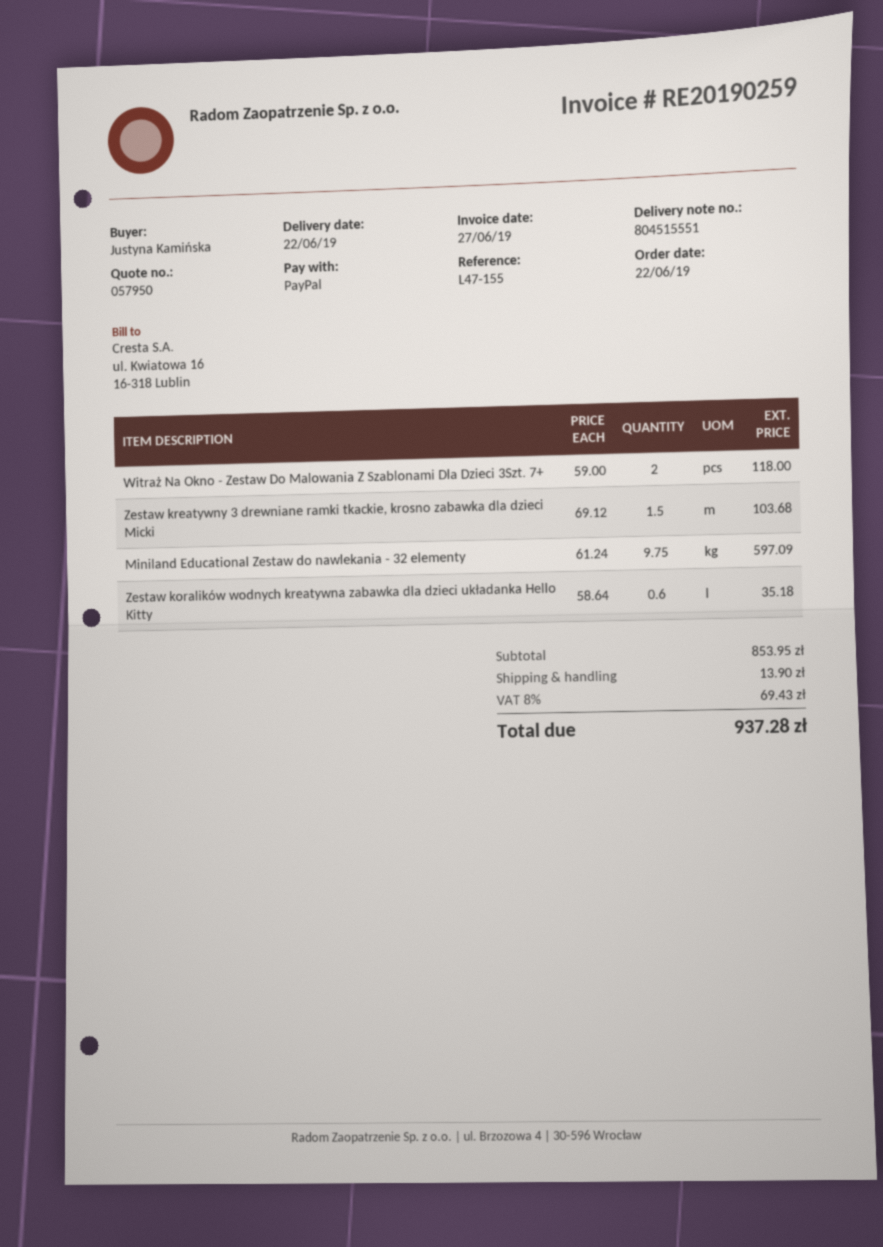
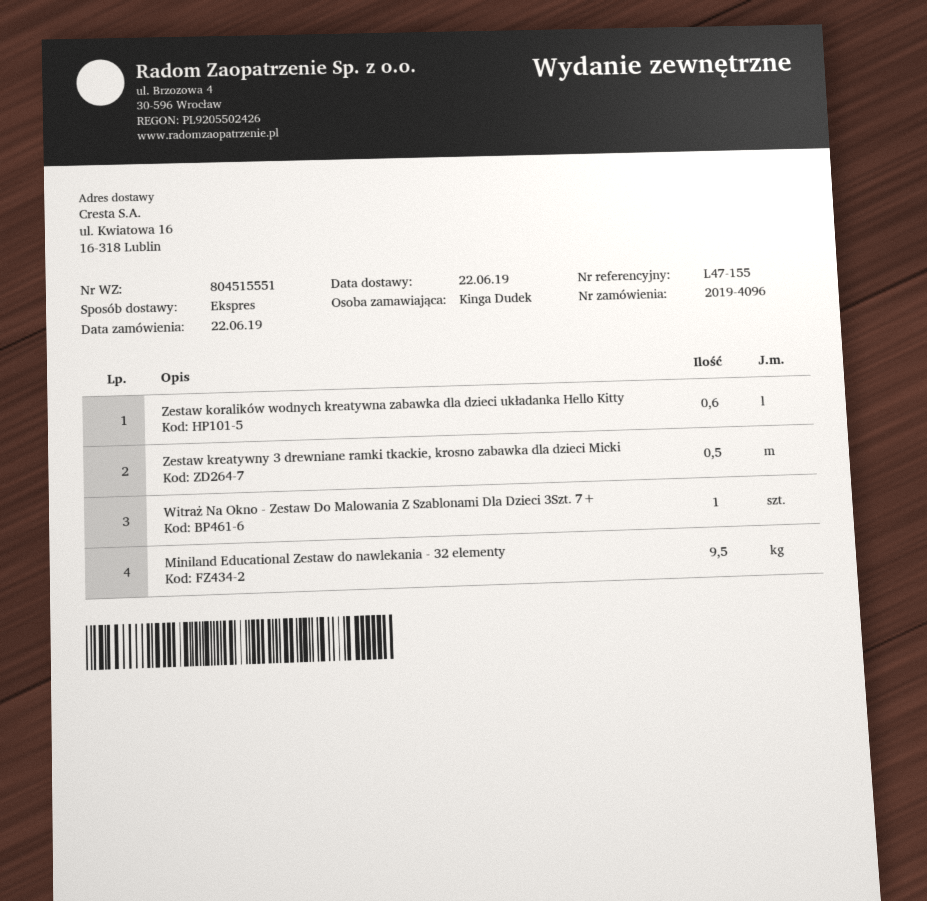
ordered by: Justyna Kamińska -> Kinga Dudek
Witraż Na Okno - Zestaw Do Malowania Z Szablonami Dla Dzieci 3Szt. 7+: 2 -> 1
Zestaw kreatywny 3 drewniane ramki tkackie, krosno zabawka dla dzieci Micki: 1.5 -> 0.5
Miniland Educational Zestaw do nawlekania - 32 elementy: 9.75 -> 9.5

